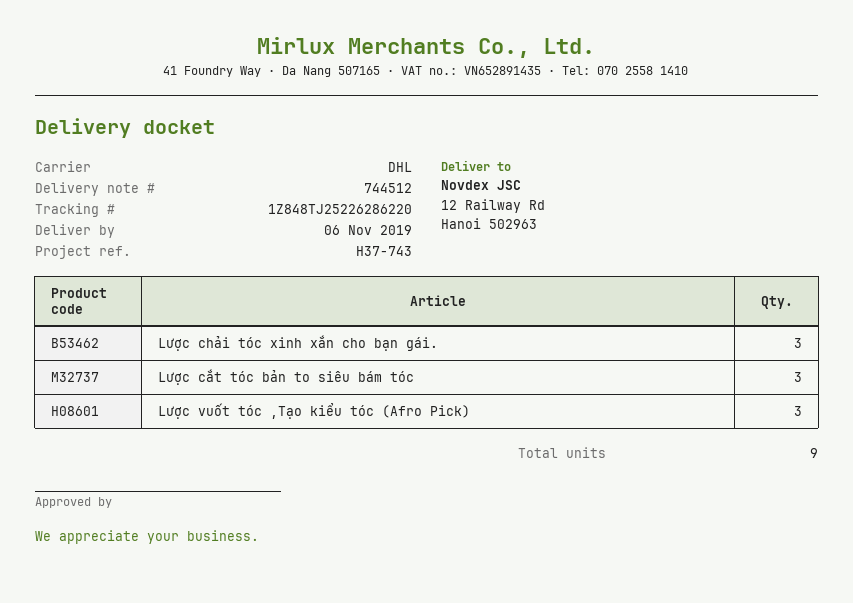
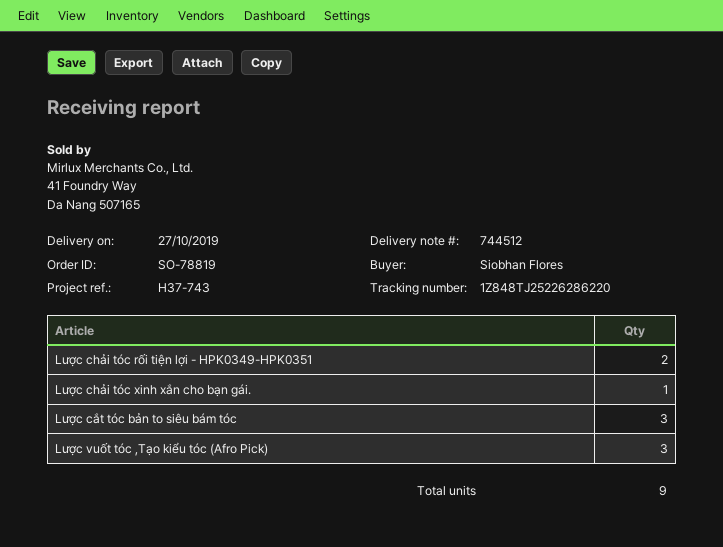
delivery date: 2019-11-06 -> 2019-10-27
Lược chải tóc xinh xắn cho bạn gái.: 3 -> 1
Lược chải tóc rối tiện lợi - HPK0349-HPK0351: none -> 2

